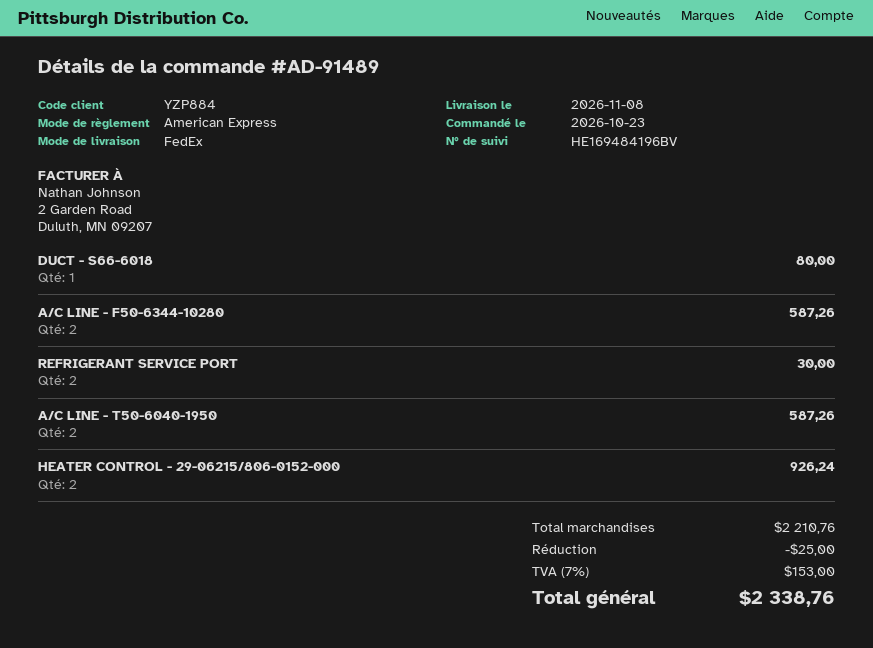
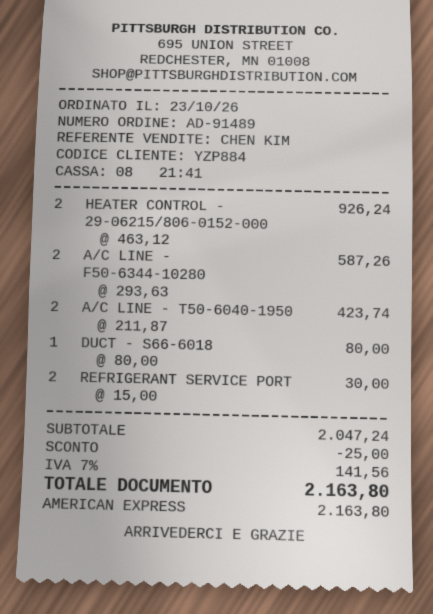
A/C LINE - T50-6040-1950: 2 for 587.26 -> 2 for 423.74
subtotal: 2210.76 -> 2047.24
tax: 7% = 153.00 -> 7% = 141.56
total: 2338.76 -> 2163.80

